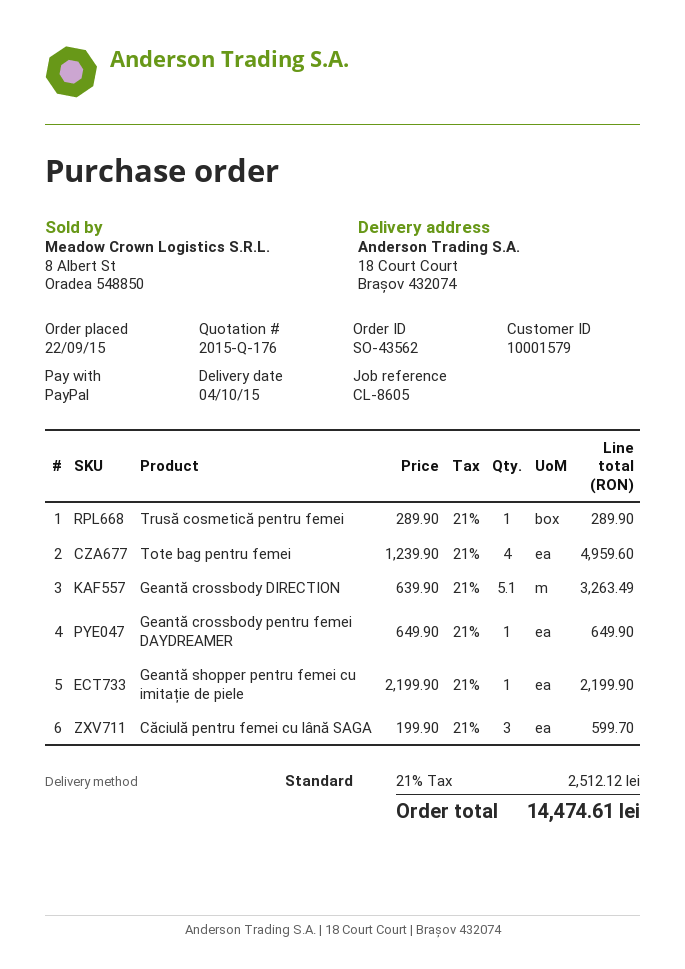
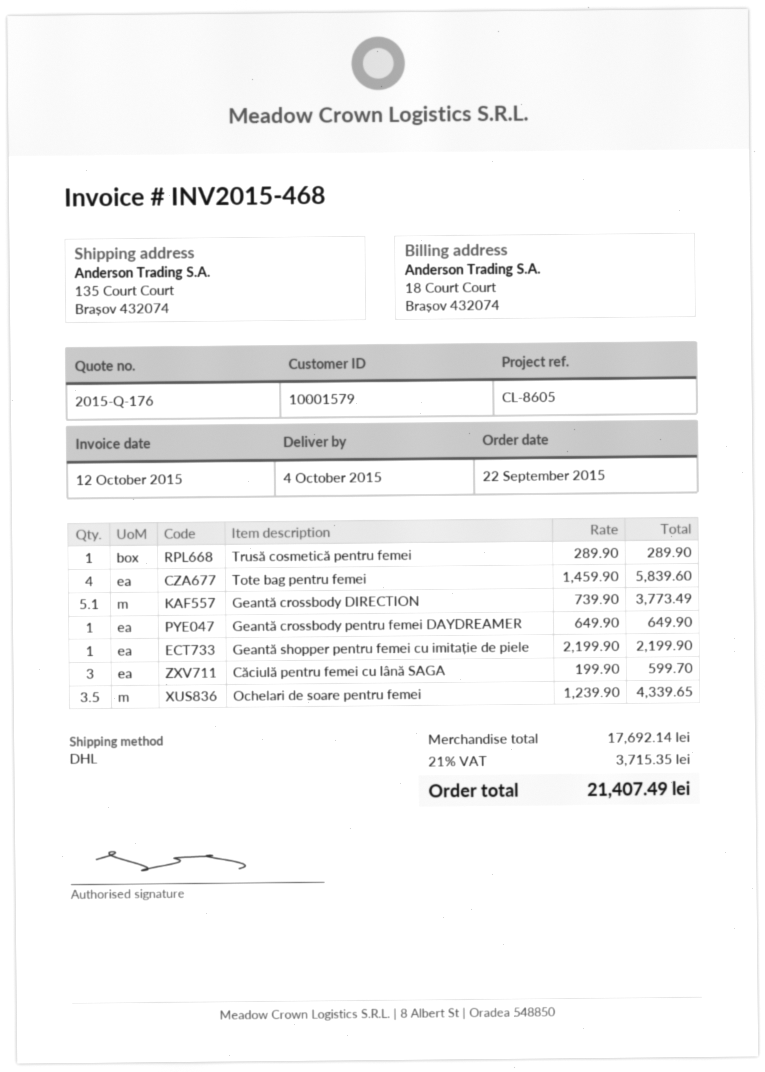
shipping method: standard -> DHL
ship to: 18 Court Court, Brașov 432074 -> 135 Court Court, Brașov 432074
Tote bag pentru femei: 4 x 1239.90 = 4959.60 -> 4 x 1459.90 = 5839.60
Geantă crossbody DIRECTION: 5.1 x 639.90 = 3263.49 -> 5.1 x 739.90 = 3773.49
Ochelari de soare pentru femei: none -> 3.5 x 1239.90 = 4339.65
tax: 21% = 2512.12 -> 21% = 3715.35
total: 14474.61 -> 21407.49

